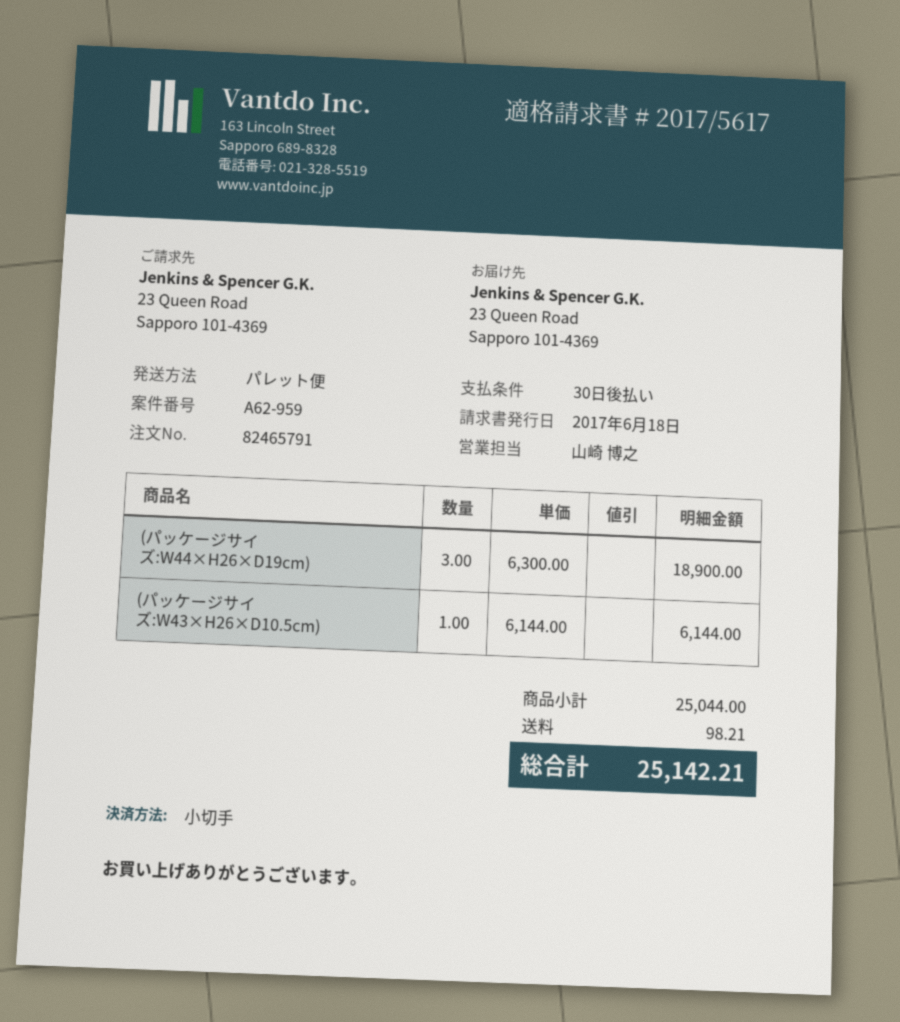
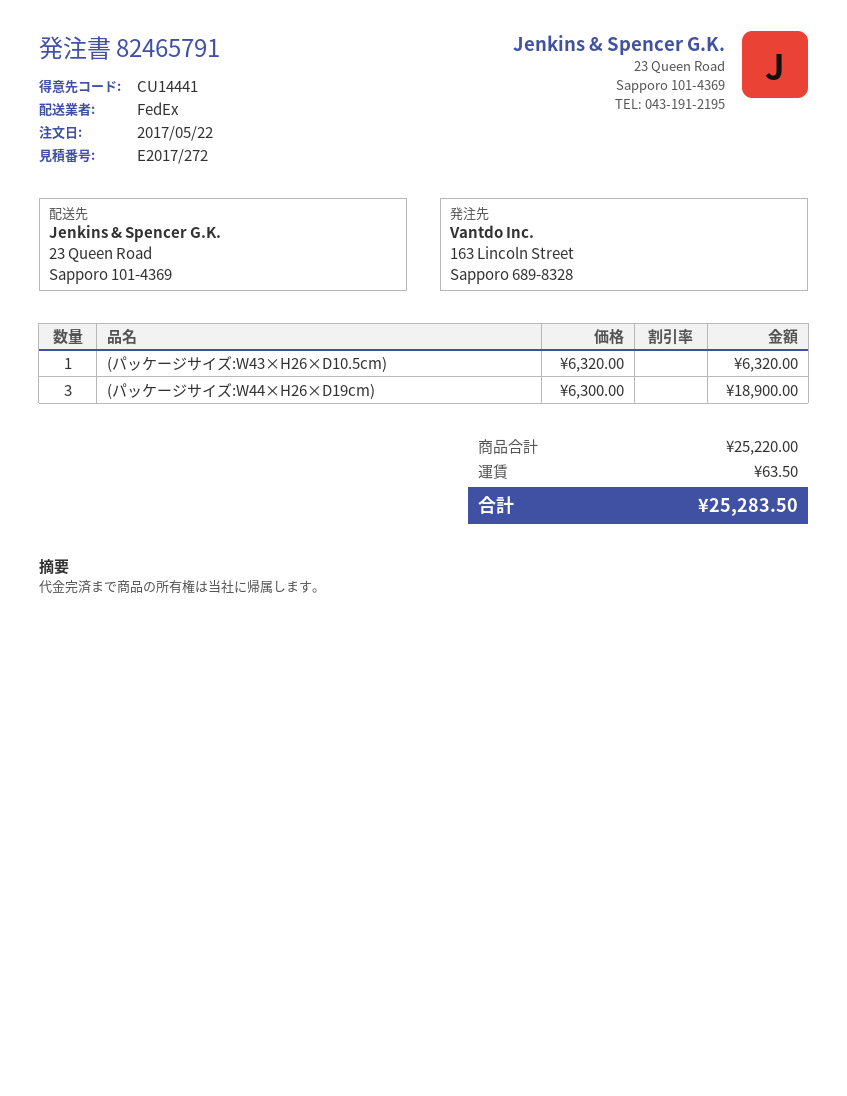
shipping method: pallet freight -> FedEx
(パッケージサイズ:W43×H26×D10.5cm): 1 x 6144.00 = 6144.00 -> 1 x 6320.00 = 6320.00
subtotal: 25044.00 -> 25220.00
shipping: 98.21 -> 63.50
total: 25142.21 -> 25283.50

